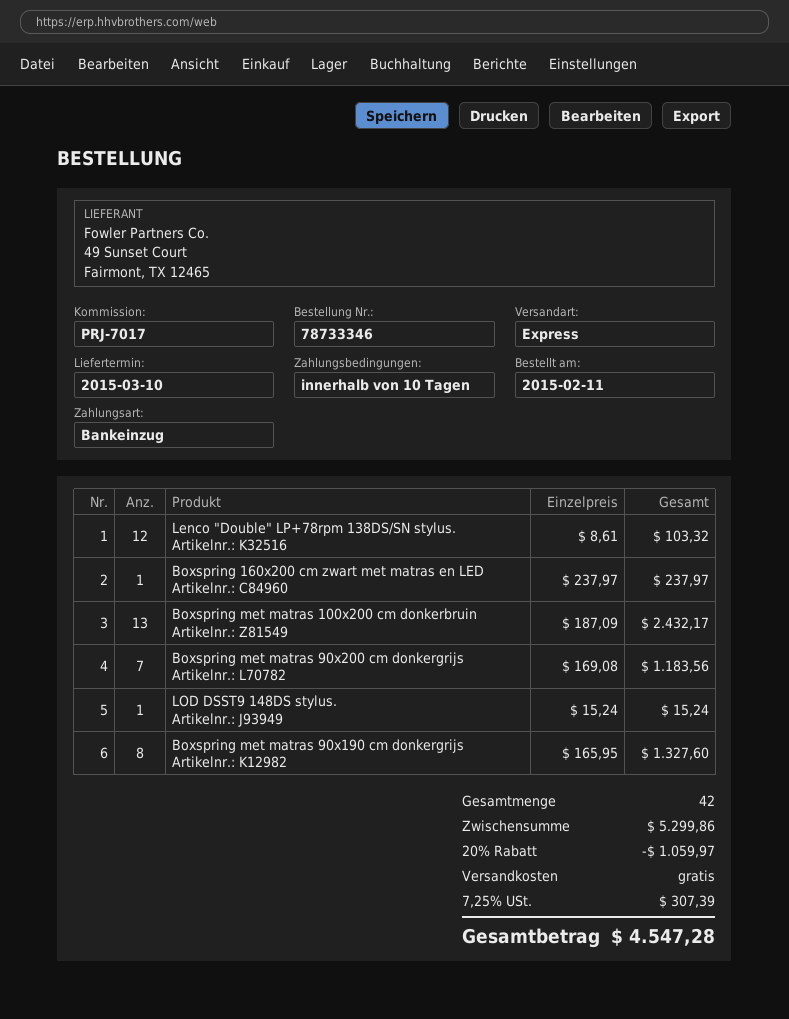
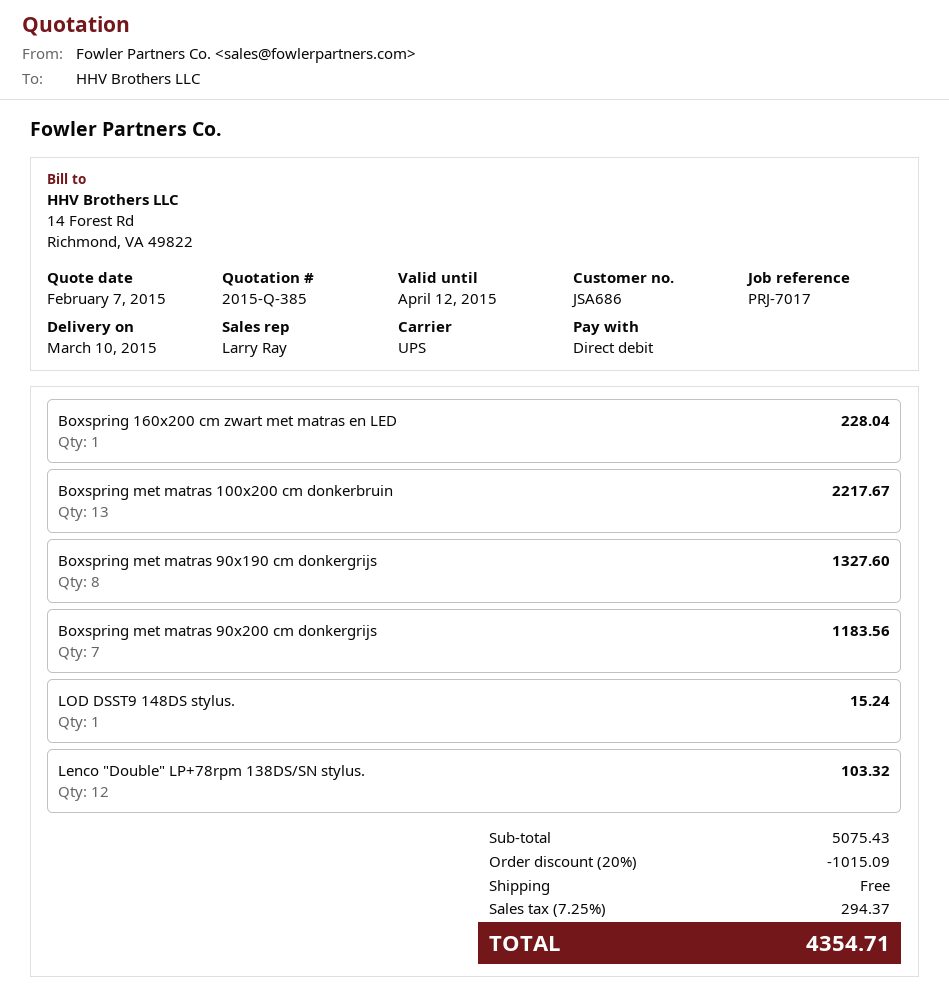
shipping method: express -> UPS
Boxspring 160x200 cm zwart met matras en LED: 1 for 237.97 -> 1 for 228.04
Boxspring met matras 100x200 cm donkerbruin: 13 for 2432.17 -> 13 for 2217.67
subtotal: 5299.86 -> 5075.43
discount: 20% = 1059.97 -> 20% = 1015.09
tax: 7.25% = 307.39 -> 7.25% = 294.37
total: 4547.28 -> 4354.71

